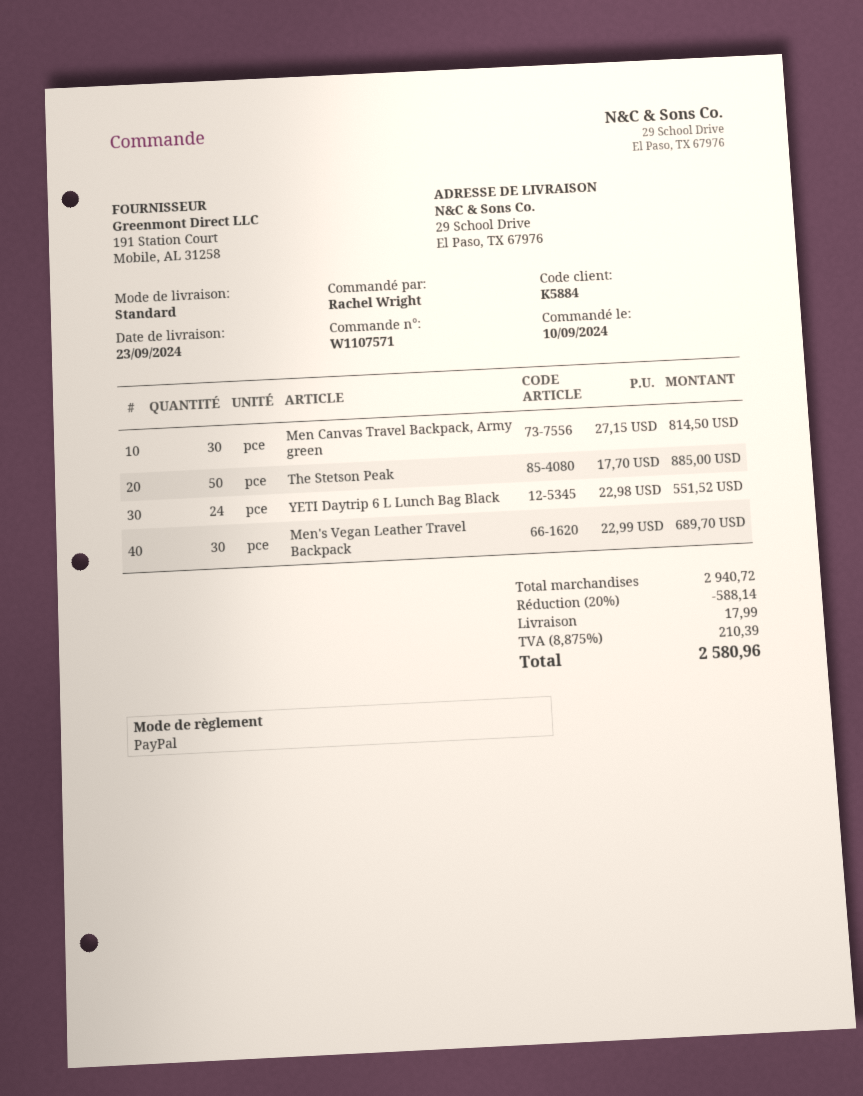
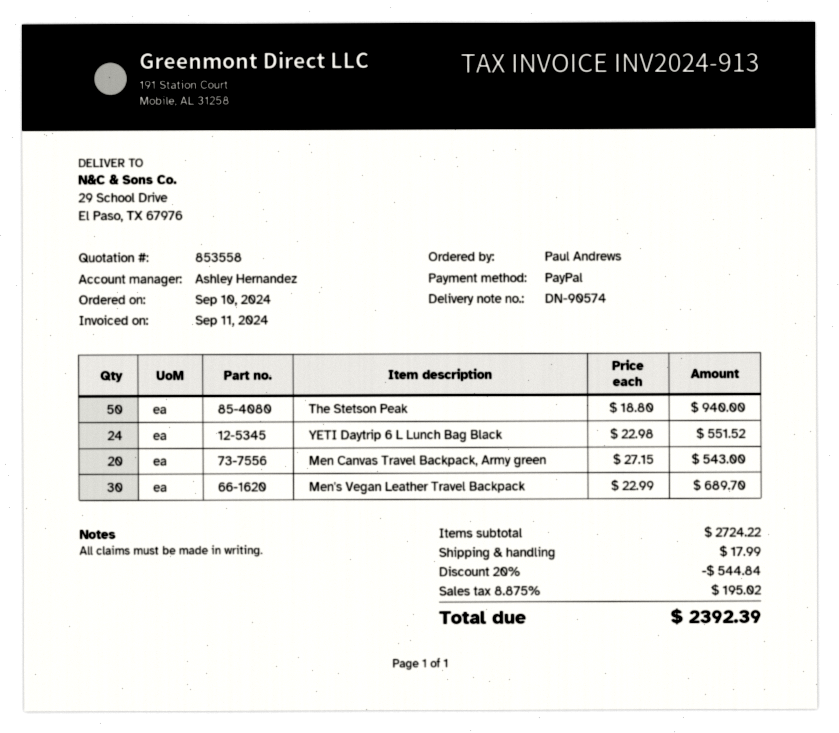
ordered by: Rachel Wright -> Paul Andrews
Men Canvas Travel Backpack, Army green: 30 x 27.15 = 814.50 -> 20 x 27.15 = 543.00
The Stetson Peak: 50 x 17.70 = 885.00 -> 50 x 18.80 = 940.00
subtotal: 2940.72 -> 2724.22
discount: 20% = 588.14 -> 20% = 544.84
tax: 8.875% = 210.39 -> 8.875% = 195.02
total: 2580.96 -> 2392.39

